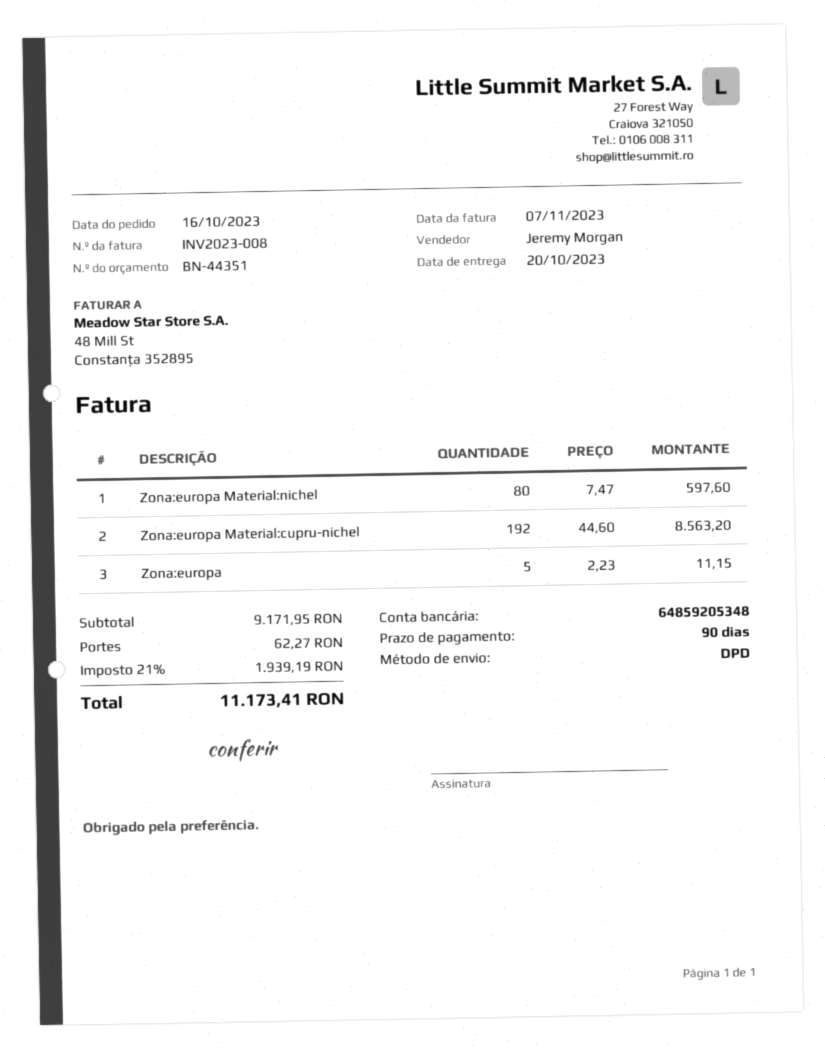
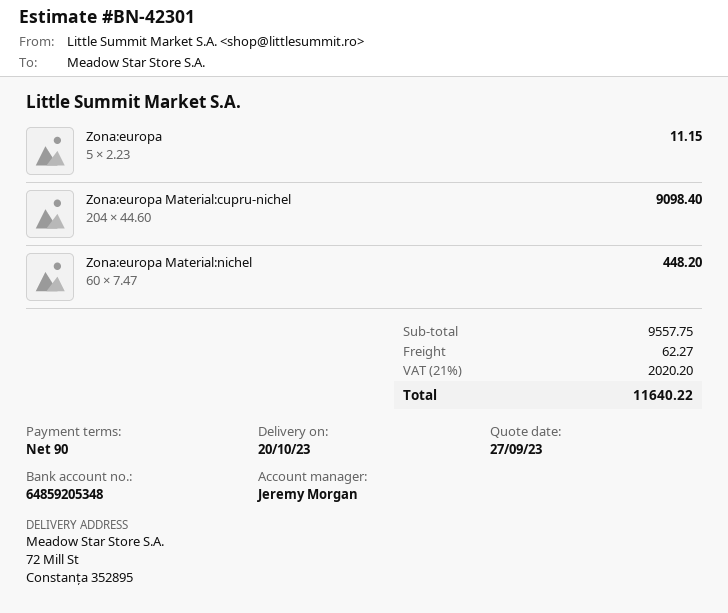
quote number: BN-44351 -> BN-42301
Zona:europa Material:nichel: 80 x 7.47 = 597.60 -> 60 x 7.47 = 448.20
Zona:europa Material:cupru-nichel: 192 x 44.60 = 8563.20 -> 204 x 44.60 = 9098.40
subtotal: 9171.95 -> 9557.75
tax: 21% = 1939.19 -> 21% = 2020.20
total: 11173.41 -> 11640.22

